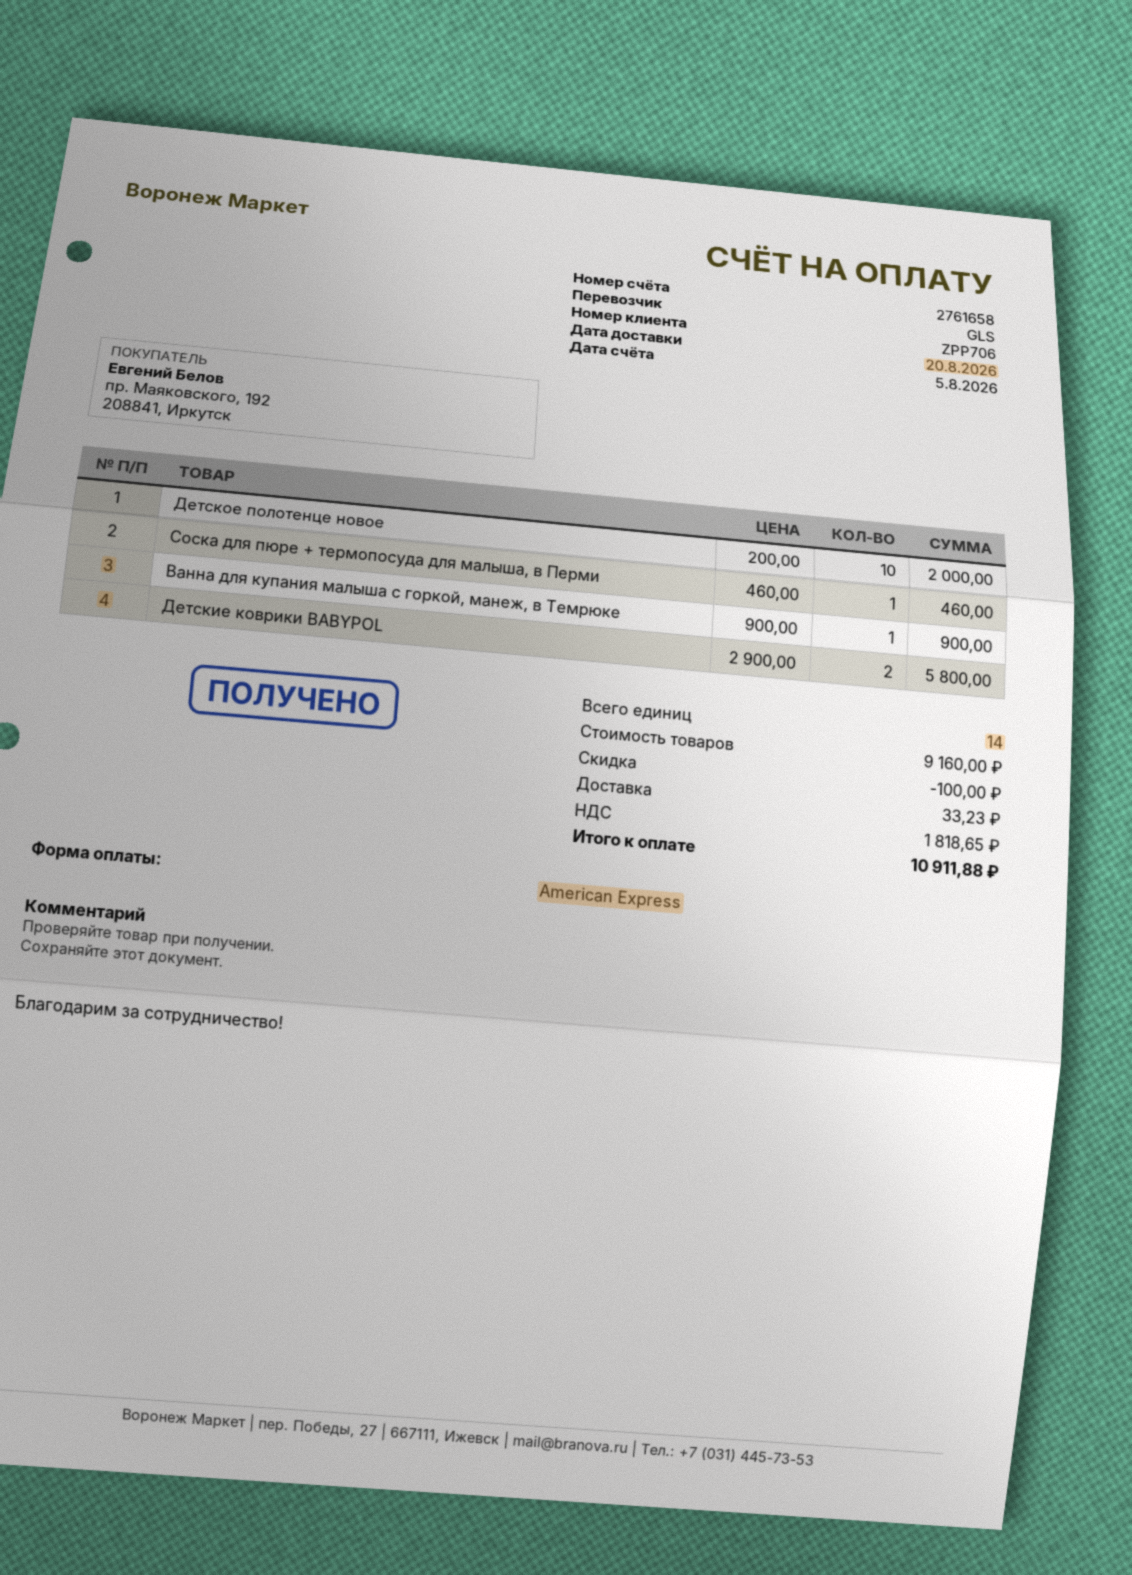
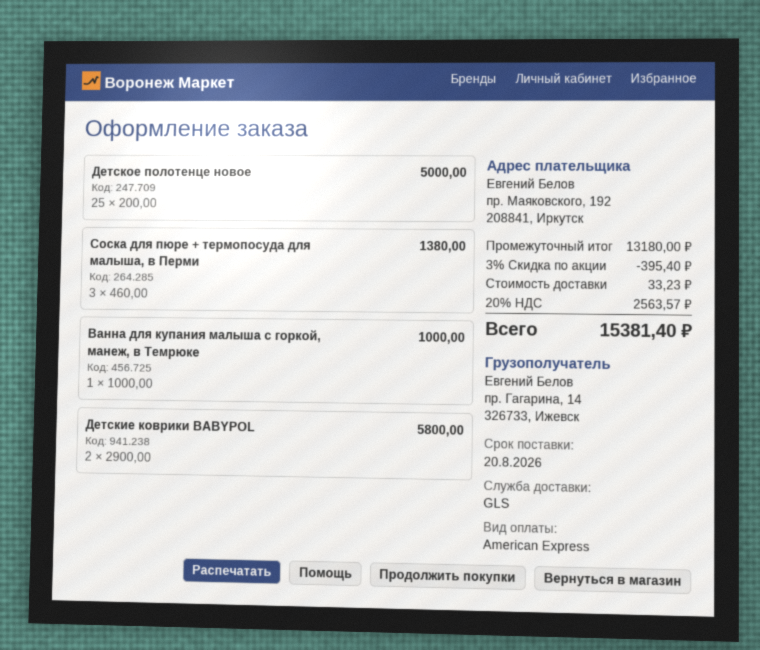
Детское полотенце новое: 10 x 200.00 = 2000.00 -> 25 x 200.00 = 5000.00
Соска для пюре + термопосуда для малыша, в Перми: 1 x 460.00 = 460.00 -> 3 x 460.00 = 1380.00
Ванна для купания малыша с горкой, манеж, в Темрюке: 1 x 900.00 = 900.00 -> 1 x 1000.00 = 1000.00
subtotal: 9160.00 -> 13180.00
discount: 100.00 -> 395.40
tax: 1818.65 -> 2563.57
total: 10911.88 -> 15381.40

